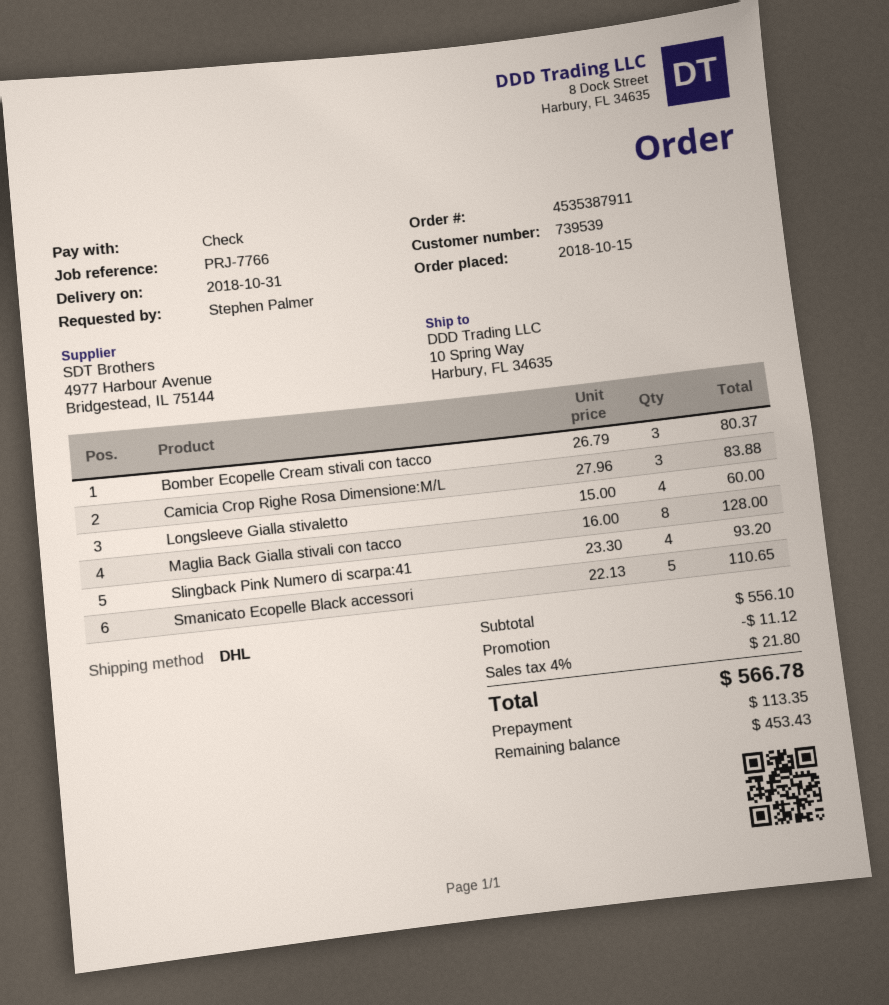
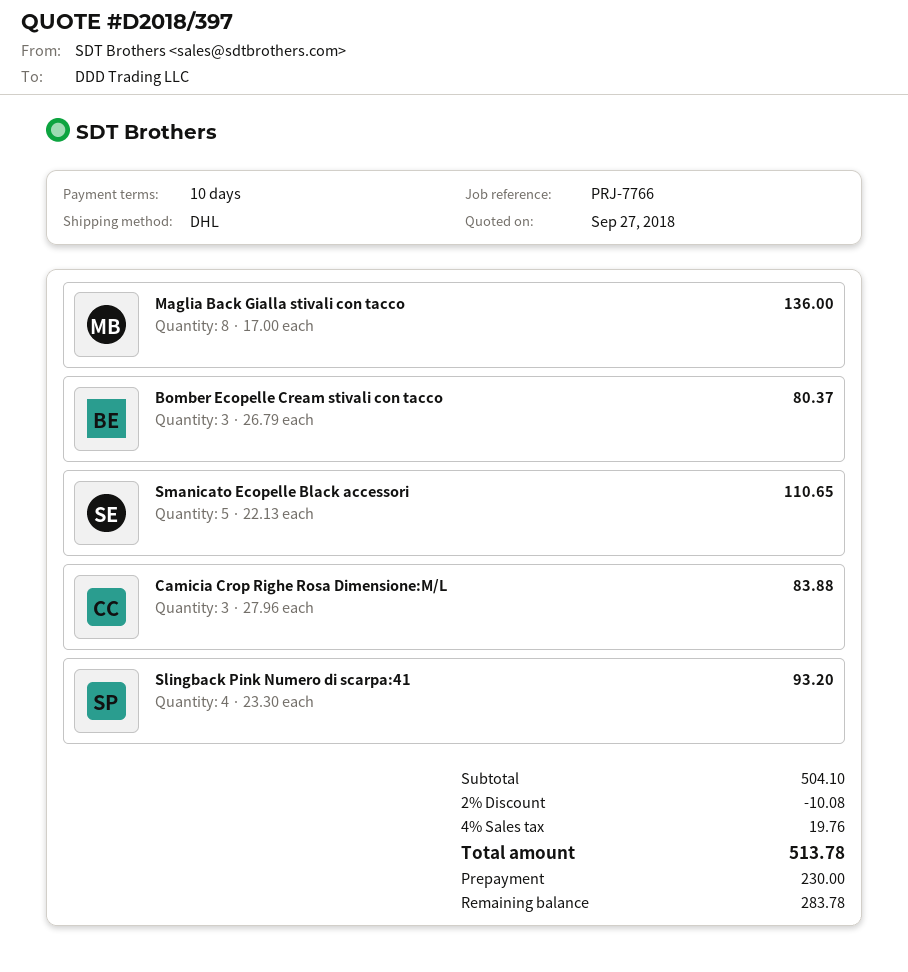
Longsleeve Gialla stivaletto: 4 x 15.00 = 60.00 -> none
Maglia Back Gialla stivali con tacco: 8 x 16.00 = 128.00 -> 8 x 17.00 = 136.00
subtotal: 556.10 -> 504.10
discount: 11.12 -> 10.08
tax: 4% = 21.80 -> 4% = 19.76
total: 566.78 -> 513.78
deposit: 113.35 -> 230.00
balance: 453.43 -> 283.78

